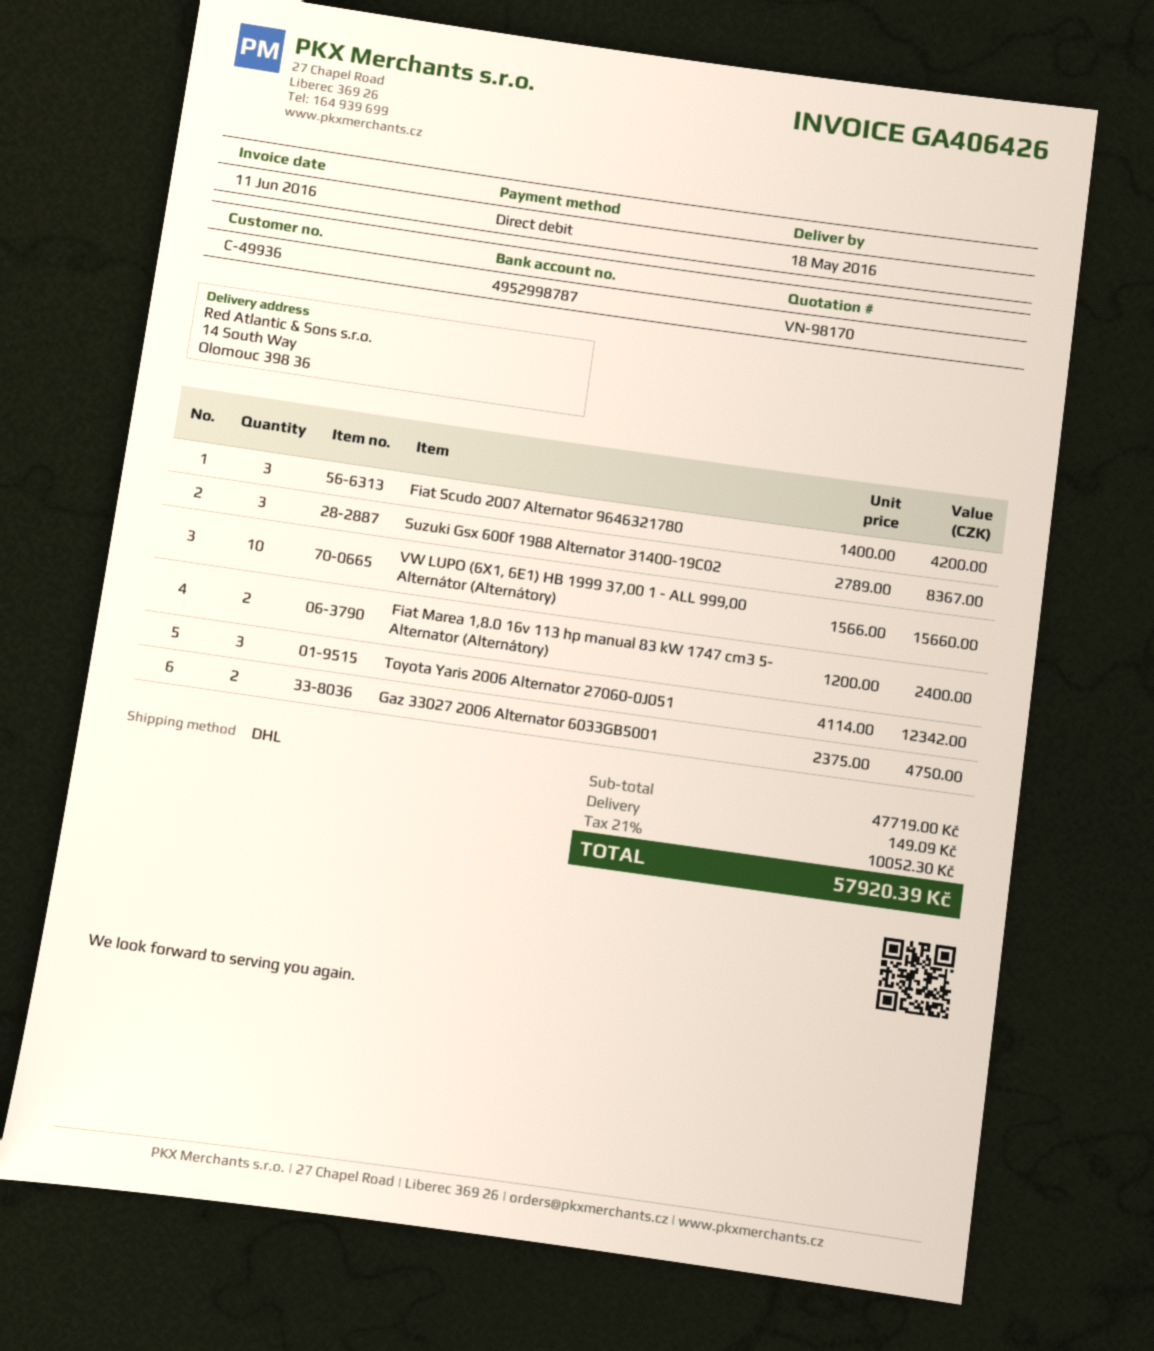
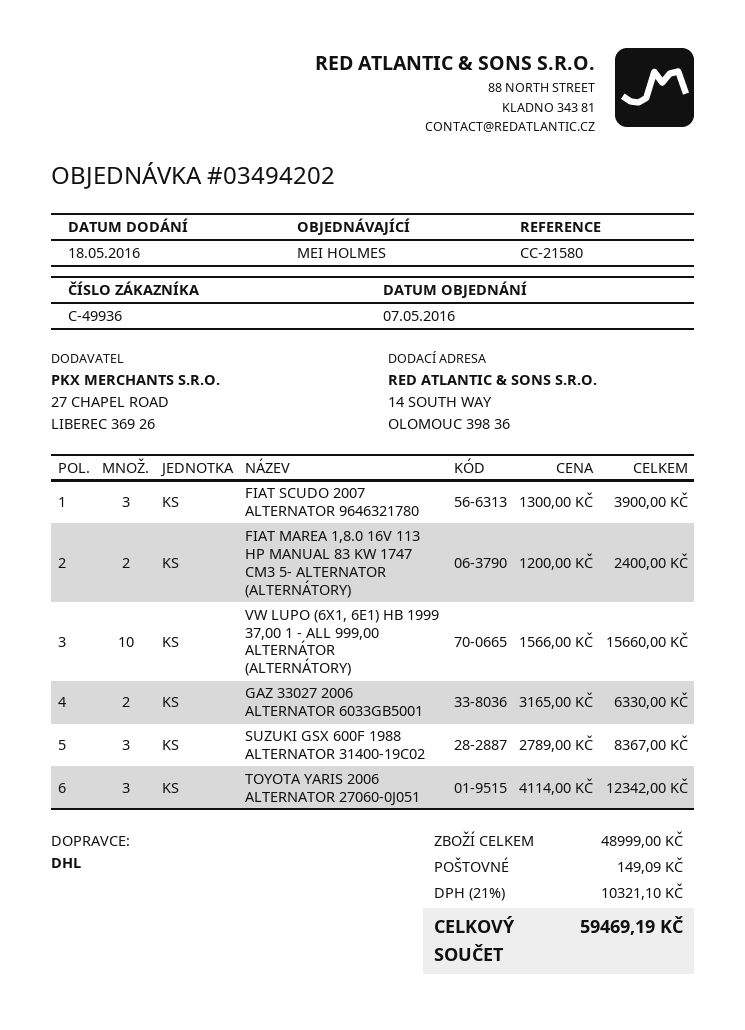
Fiat Scudo 2007 Alternator 9646321780: 3 x 1400.00 = 4200.00 -> 3 x 1300.00 = 3900.00
Gaz 33027 2006 Alternator 6033GB5001: 2 x 2375.00 = 4750.00 -> 2 x 3165.00 = 6330.00
subtotal: 47719.00 -> 48999.00
tax: 21% = 10052.30 -> 21% = 10321.10
total: 57920.39 -> 59469.19

